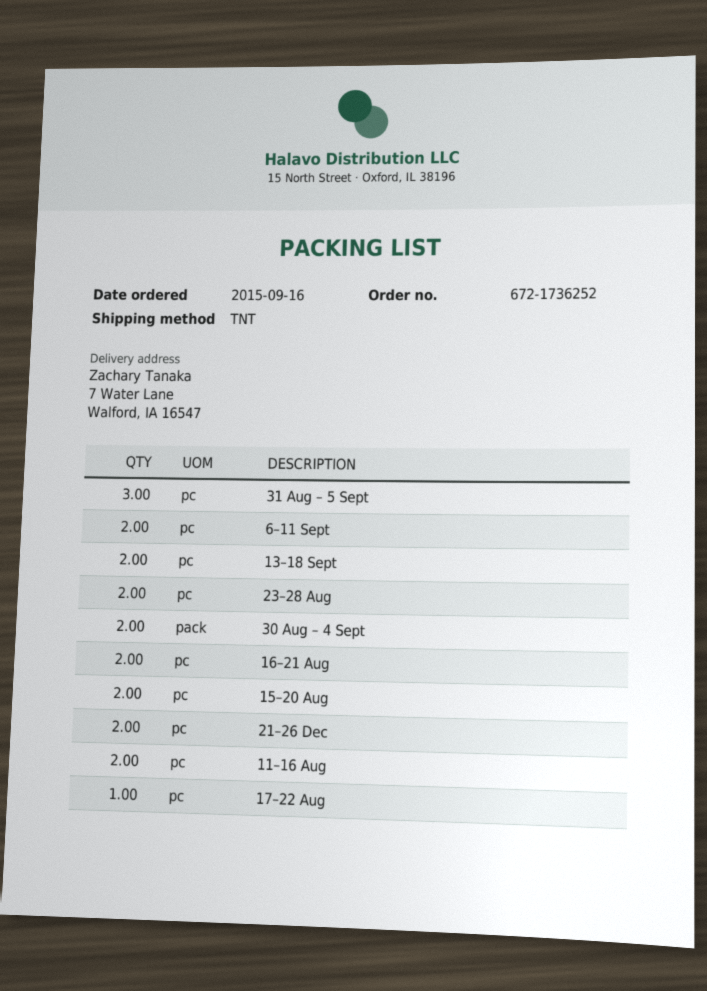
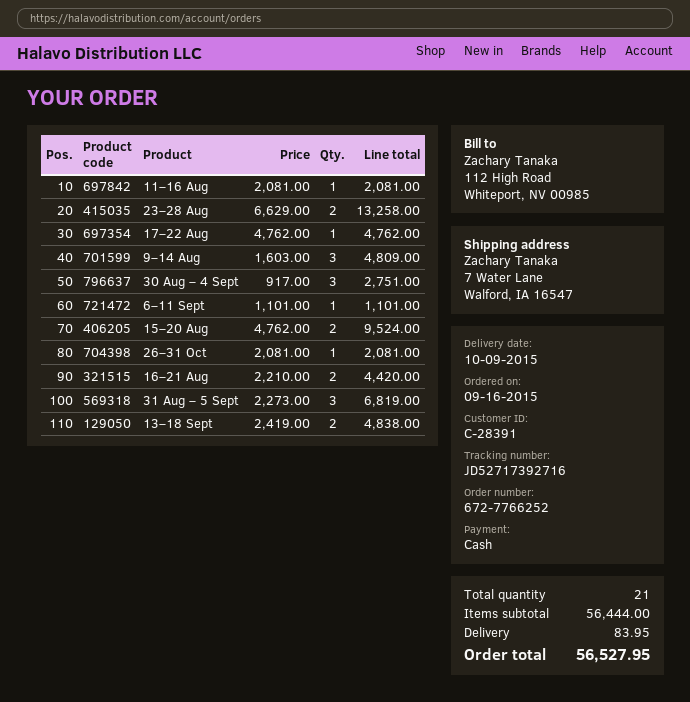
order number: 672-1736252 -> 672-7766252
6–11 Sept: 2 -> 1
30 Aug – 4 Sept: 2 -> 3
21–26 Dec: 2 -> none
11–16 Aug: 2 -> 1
9–14 Aug: none -> 3
26–31 Oct: none -> 1

